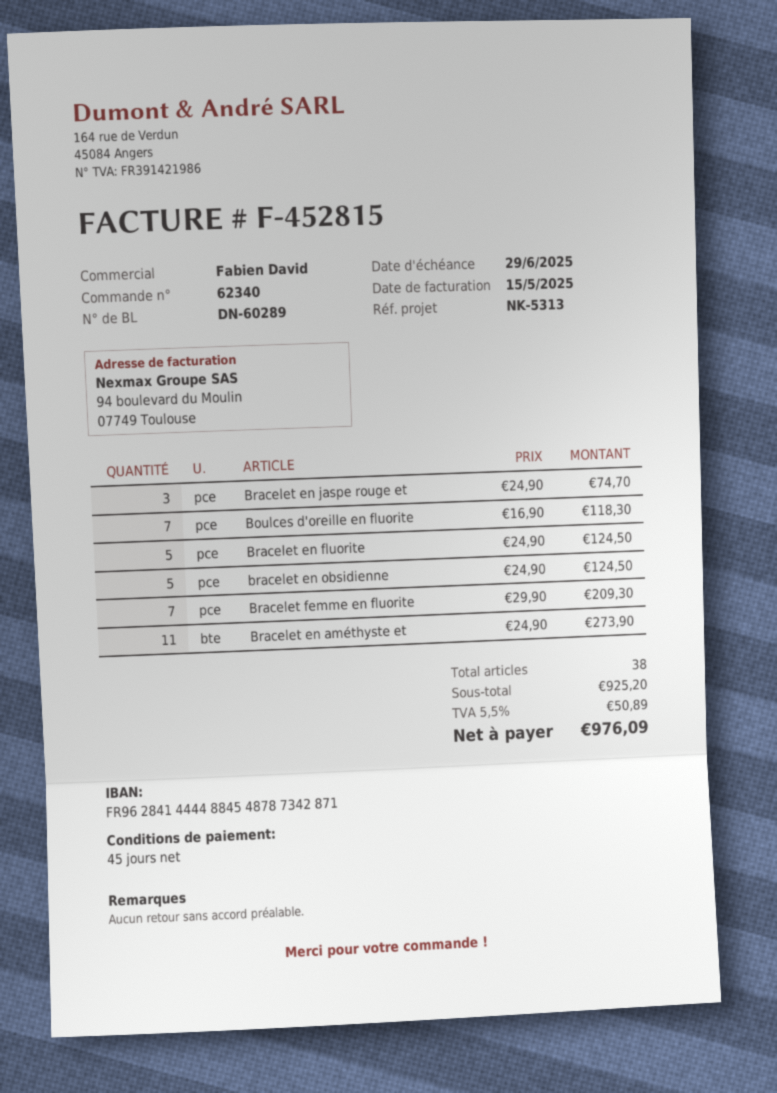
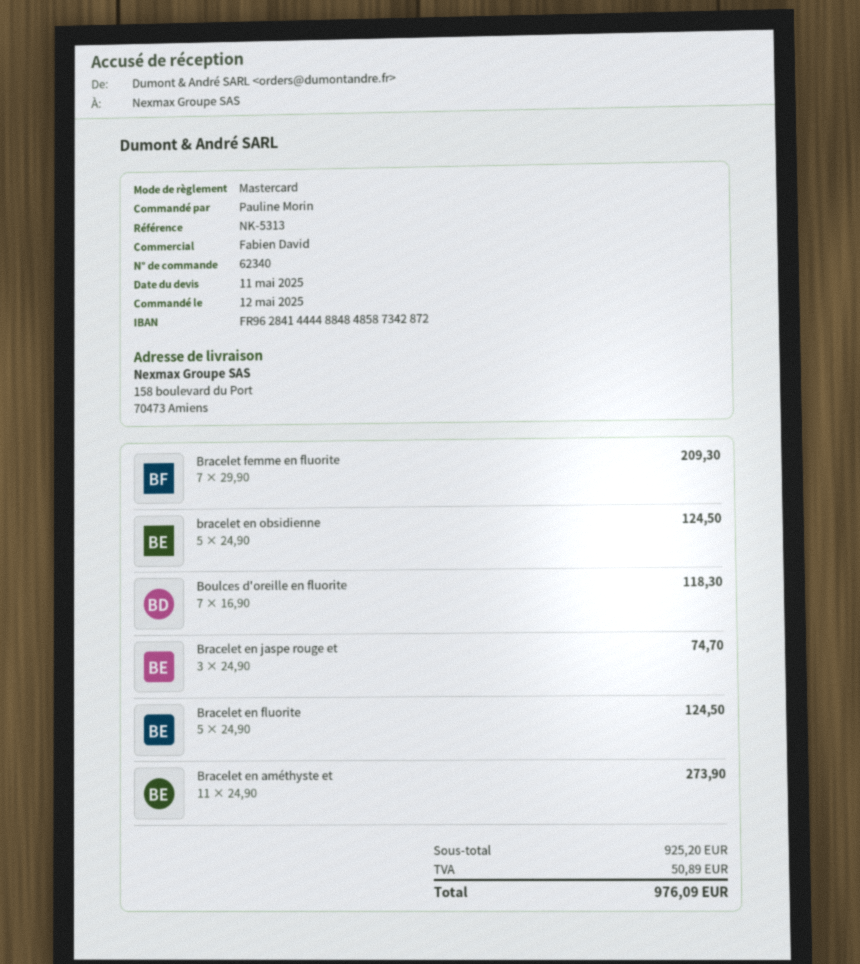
bank account: FR9628414444884548787342871 -> FR9628414444884848587342872

